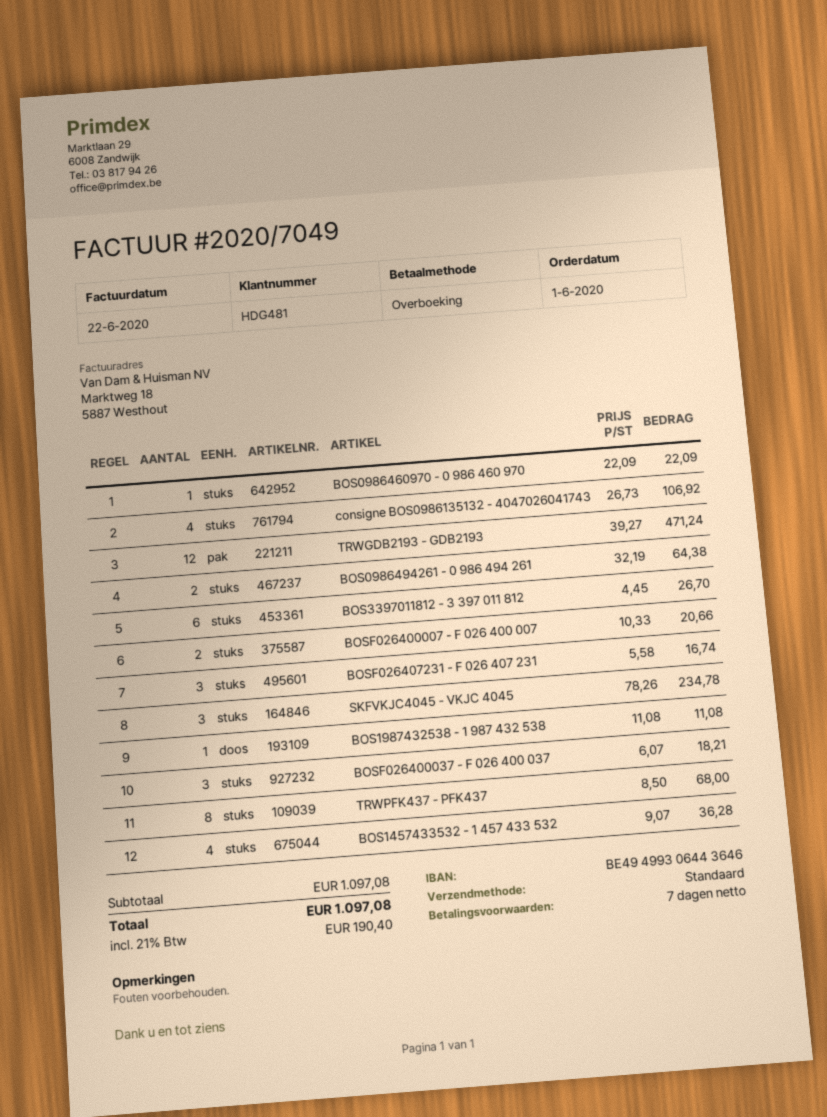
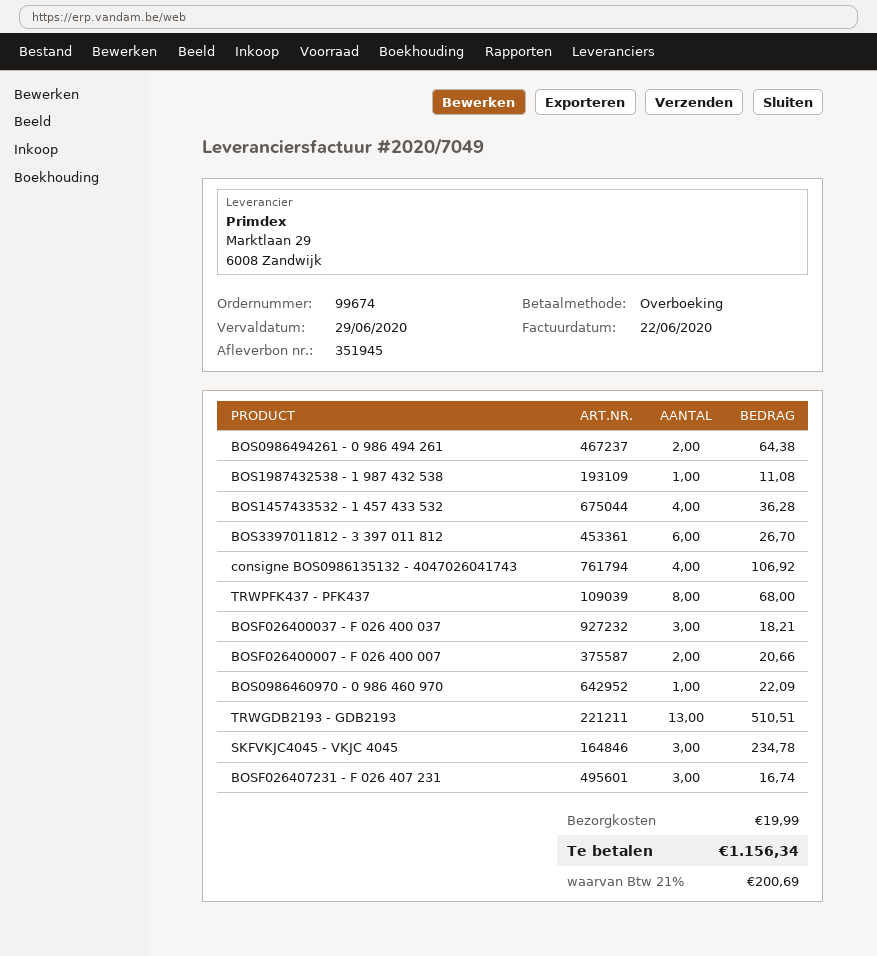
TRWGDB2193 - GDB2193: 12 for 471.24 -> 13 for 510.51
shipping: none -> 19.99
tax: 21% = 190.40 -> 21% = 200.69
total: 1097.08 -> 1156.34

